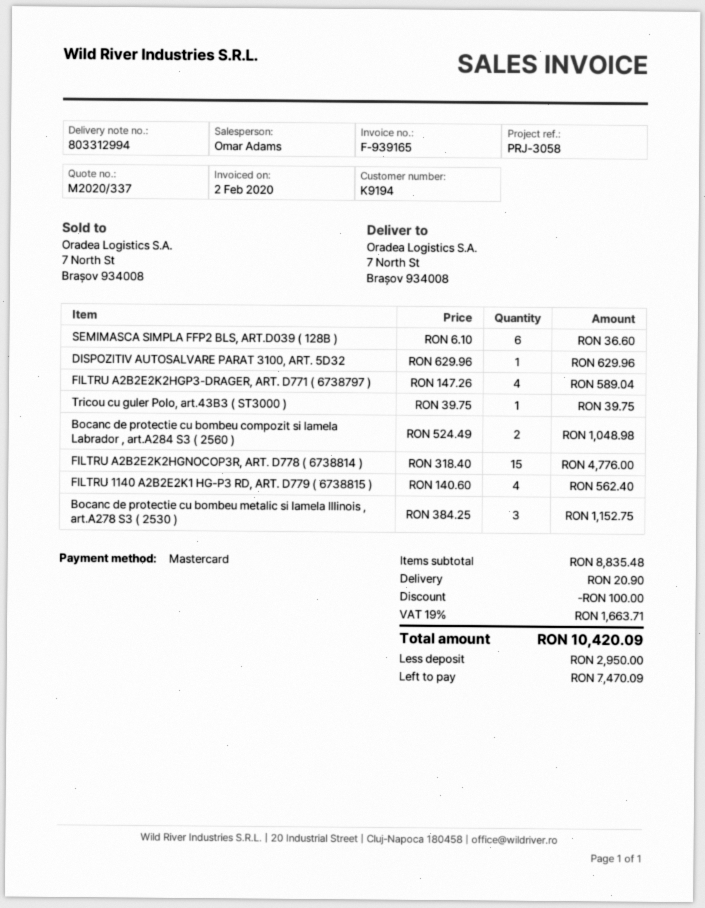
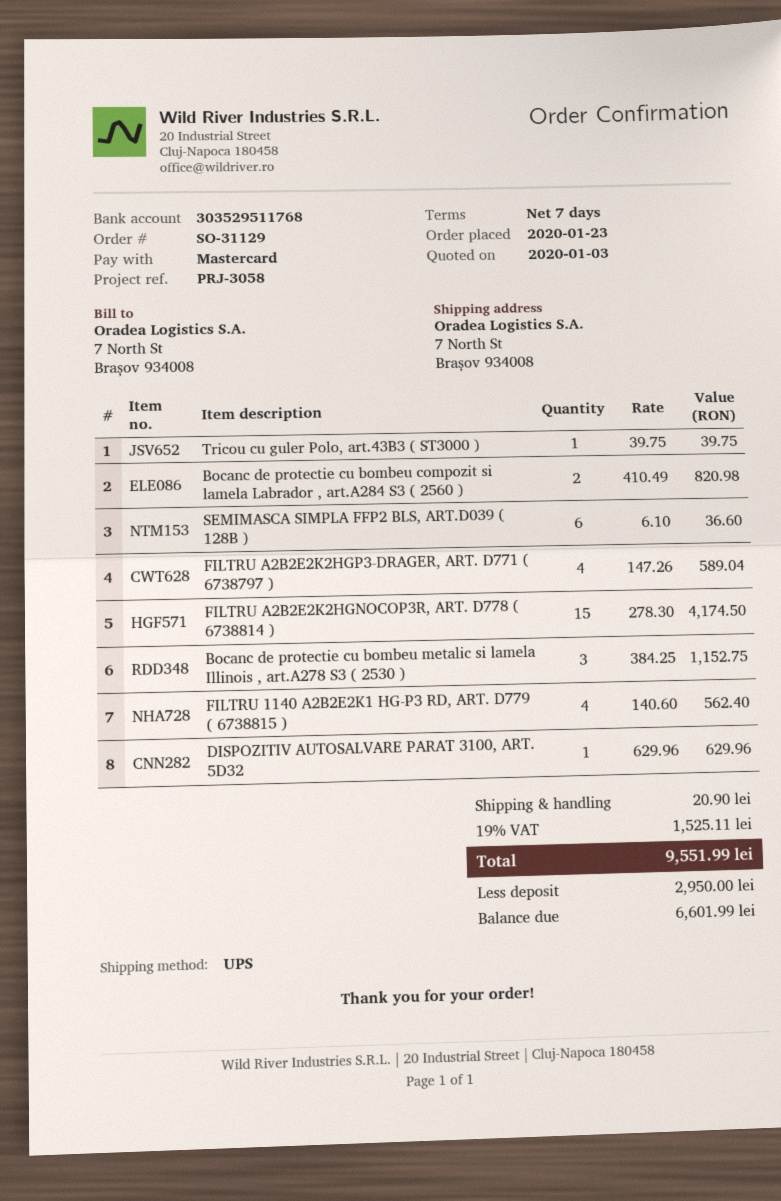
Bocanc de protectie cu bombeu compozit si lamela Labrador , art.A284 S3 ( 2560 ): 2 x 524.49 = 1048.98 -> 2 x 410.49 = 820.98
FILTRU A2B2E2K2HGNOCOP3R, ART. D778 ( 6738814 ): 15 x 318.40 = 4776.00 -> 15 x 278.30 = 4174.50
discount: 100.00 -> none
tax: 19% = 1663.71 -> 19% = 1525.11
total: 10420.09 -> 9551.99
balance: 7470.09 -> 6601.99

